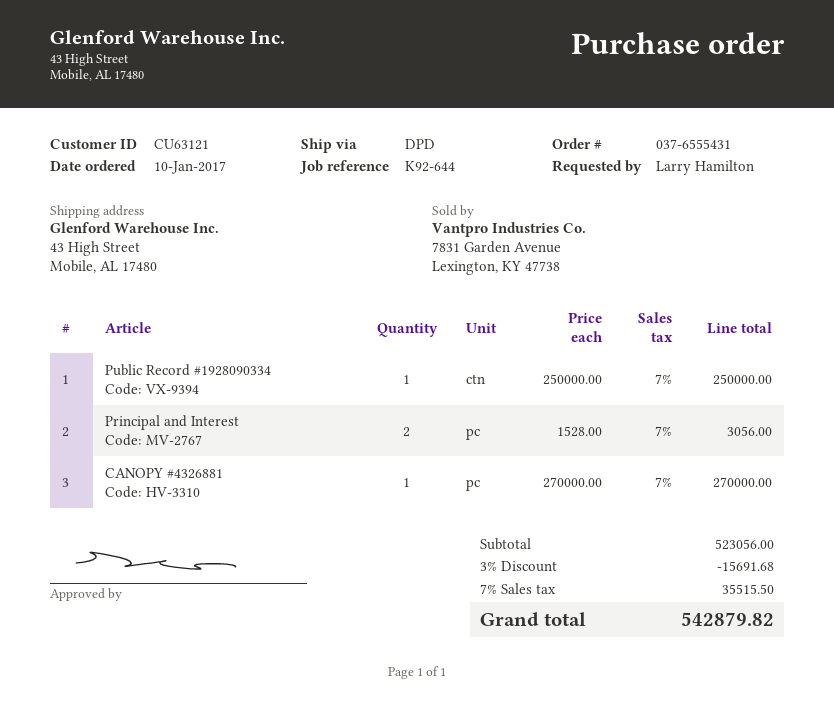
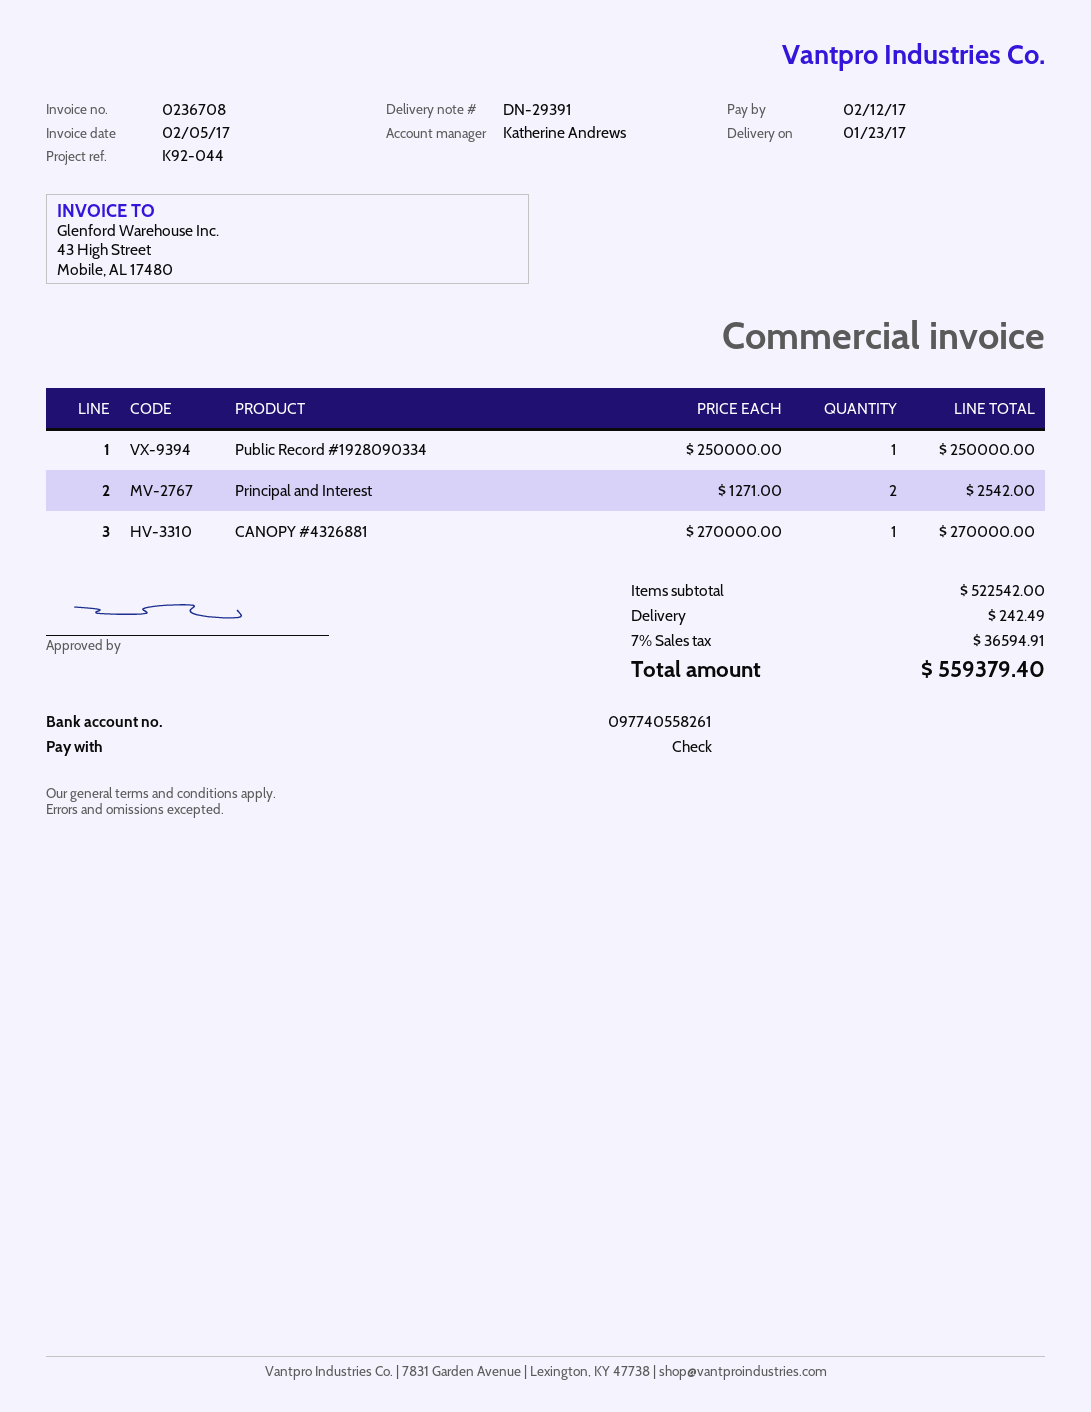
reference: K92-644 -> K92-044
Principal and Interest: 2 x 1528.00 = 3056.00 -> 2 x 1271.00 = 2542.00
subtotal: 523056.00 -> 522542.00
discount: 3% = 15691.68 -> none
shipping: none -> 242.49
tax: 7% = 35515.50 -> 7% = 36594.91
total: 542879.82 -> 559379.40

